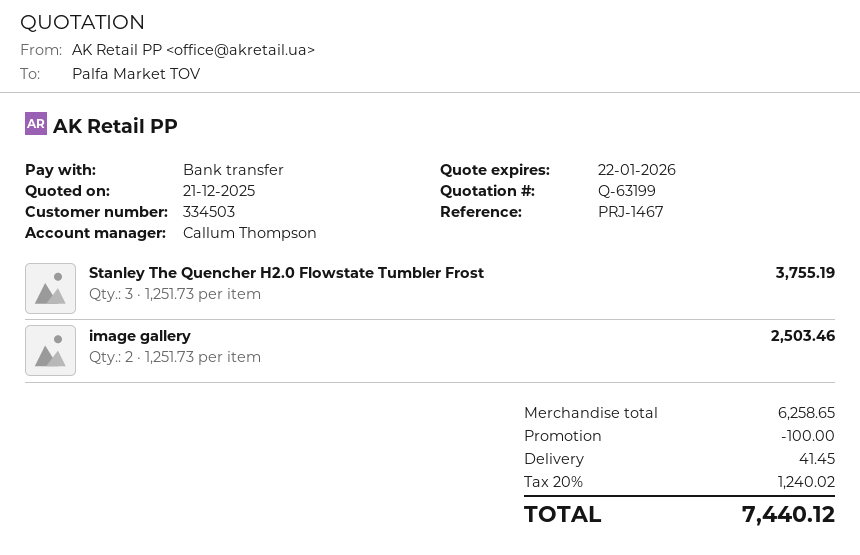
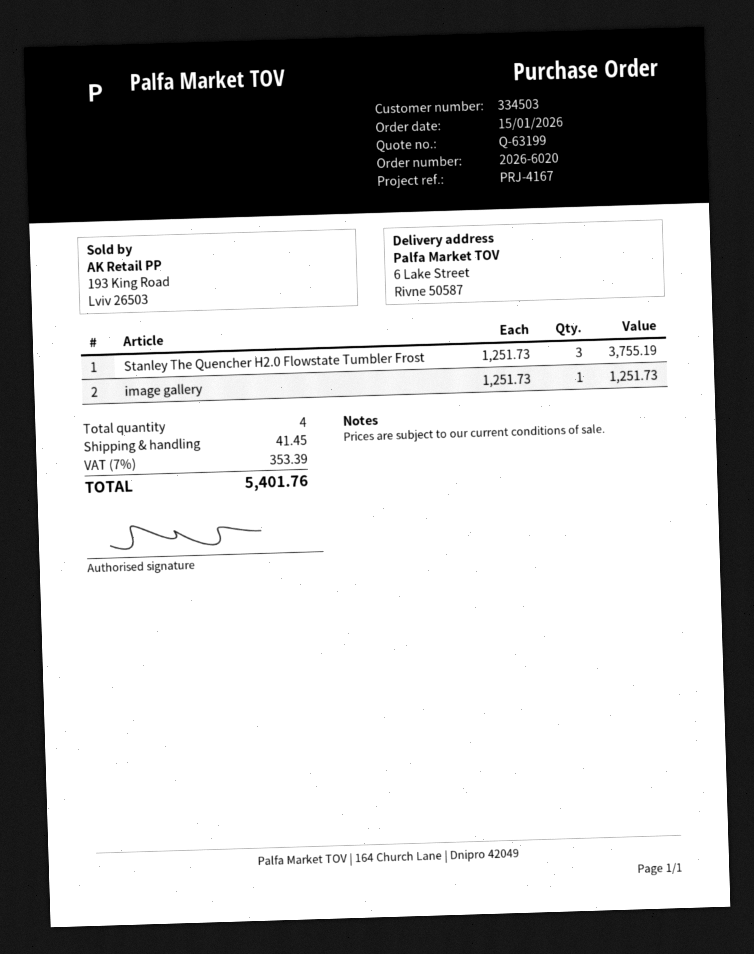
reference: PRJ-1467 -> PRJ-4167
image gallery: 2 x 1251.73 = 2503.46 -> 1 x 1251.73 = 1251.73
discount: 100.00 -> none
tax: 20% = 1240.02 -> 7% = 353.39
total: 7440.12 -> 5401.76

